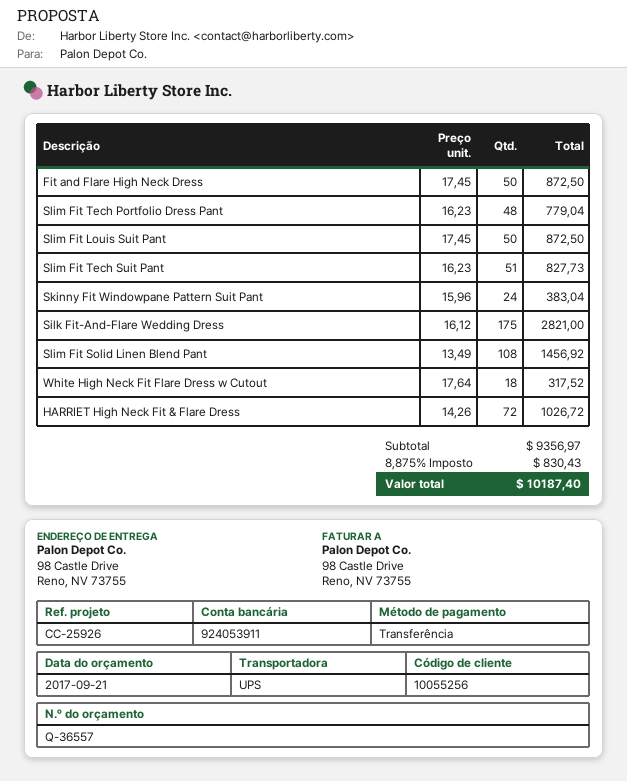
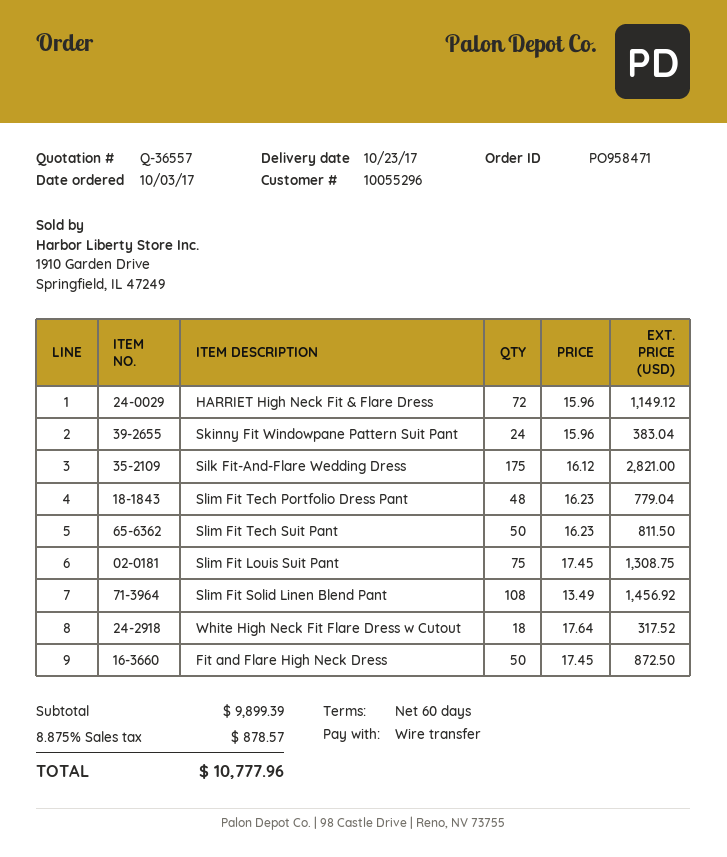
customer number: 10055256 -> 10055296
Slim Fit Louis Suit Pant: 50 x 17.45 = 872.50 -> 75 x 17.45 = 1308.75
Slim Fit Tech Suit Pant: 51 x 16.23 = 827.73 -> 50 x 16.23 = 811.50
HARRIET High Neck Fit & Flare Dress: 72 x 14.26 = 1026.72 -> 72 x 15.96 = 1149.12
subtotal: 9356.97 -> 9899.39
tax: 8.875% = 830.43 -> 8.875% = 878.57
total: 10187.40 -> 10777.96

